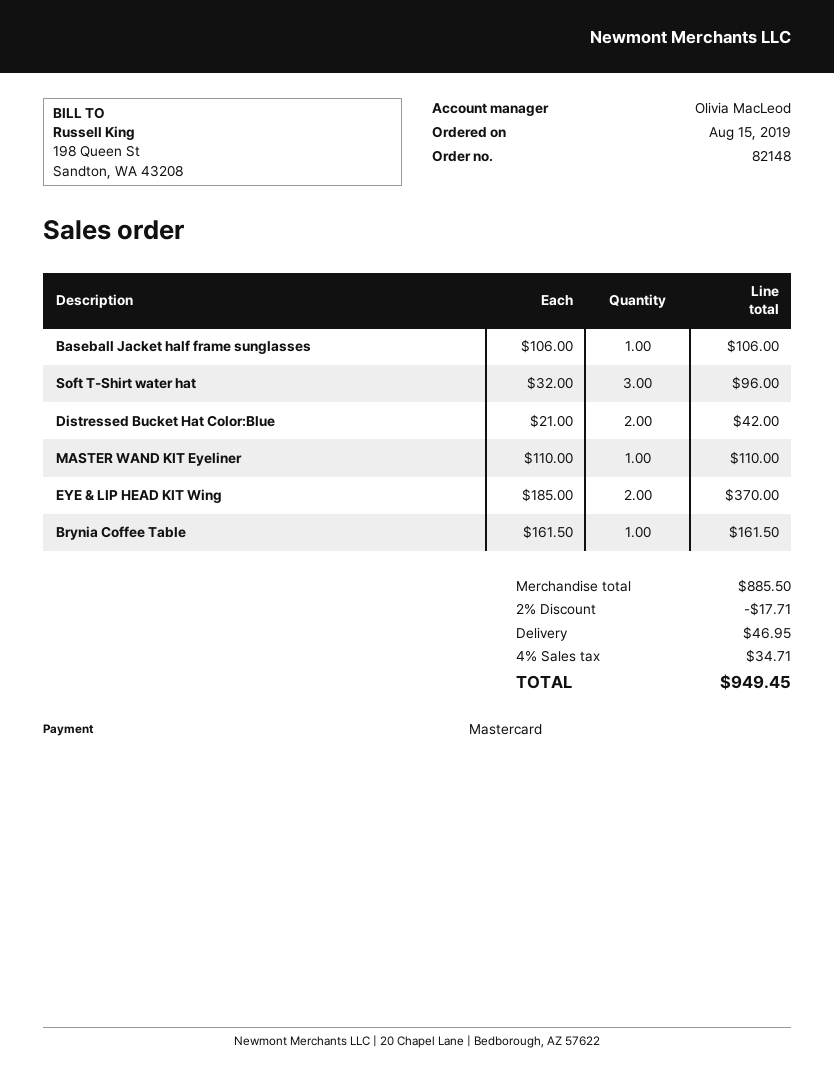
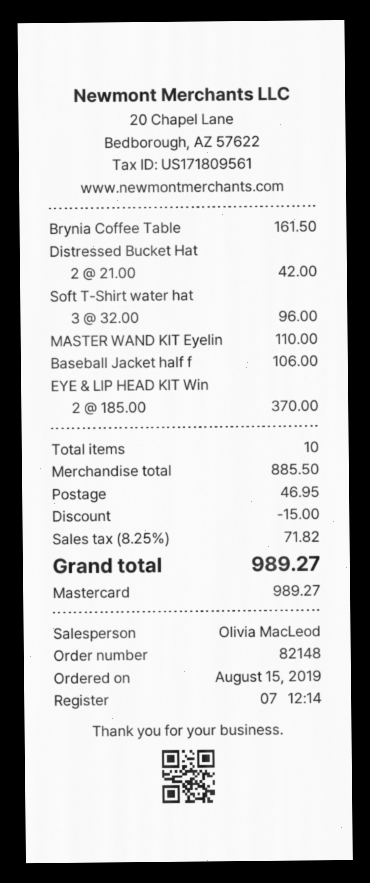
discount: 17.71 -> 15.00
tax: 4% = 34.71 -> 8.25% = 71.82
total: 949.45 -> 989.27

